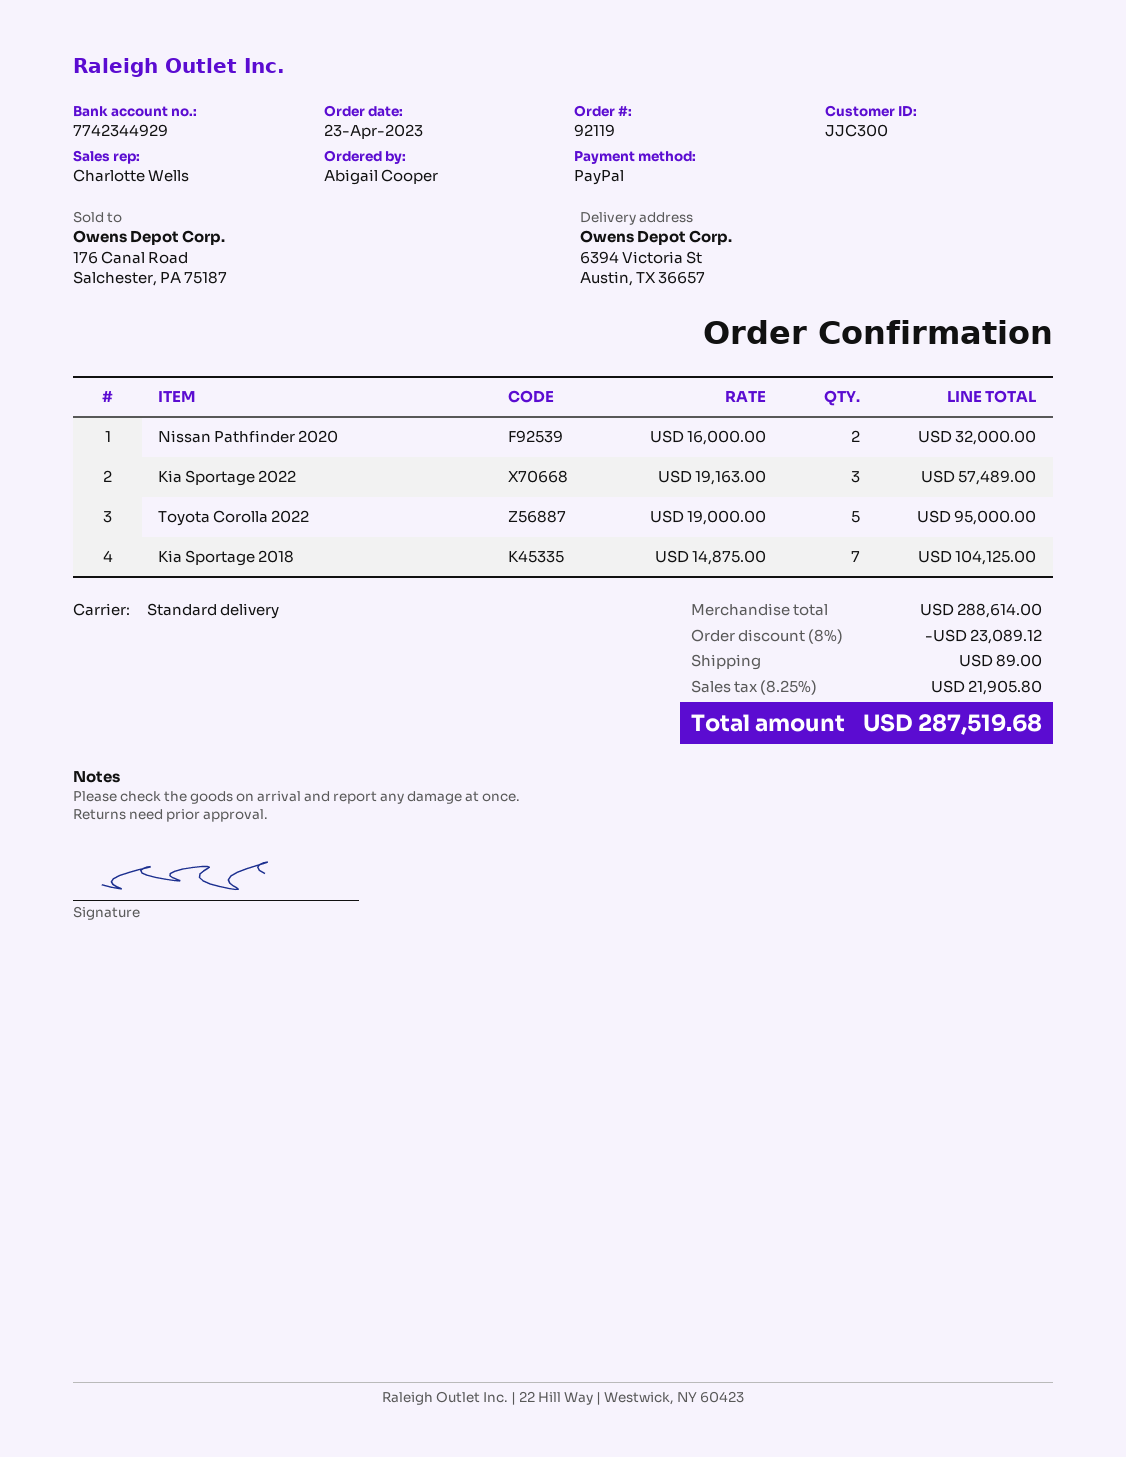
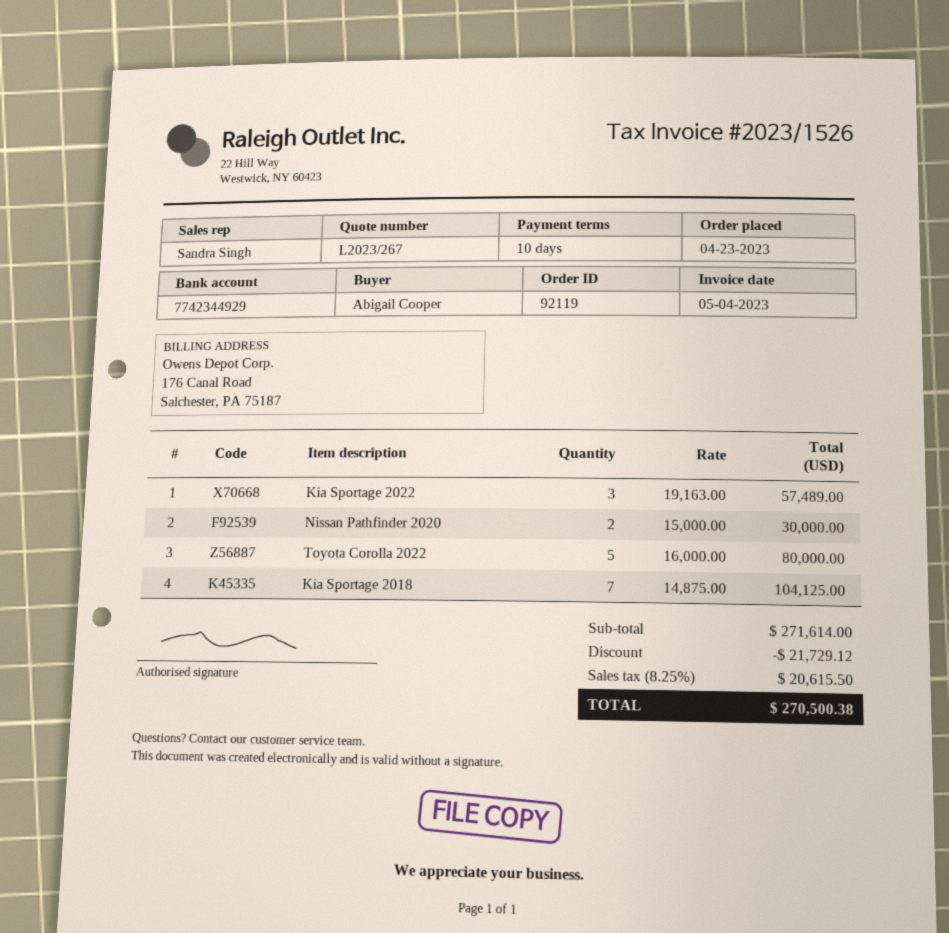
sales rep: Charlotte Wells -> Sandra Singh
Nissan Pathfinder 2020: 2 x 16000.00 = 32000.00 -> 2 x 15000.00 = 30000.00
Toyota Corolla 2022: 5 x 19000.00 = 95000.00 -> 5 x 16000.00 = 80000.00
subtotal: 288614.00 -> 271614.00
discount: 23089.12 -> 21729.12
shipping: 89.00 -> none
tax: 8.25% = 21905.80 -> 8.25% = 20615.50
total: 287519.68 -> 270500.38

